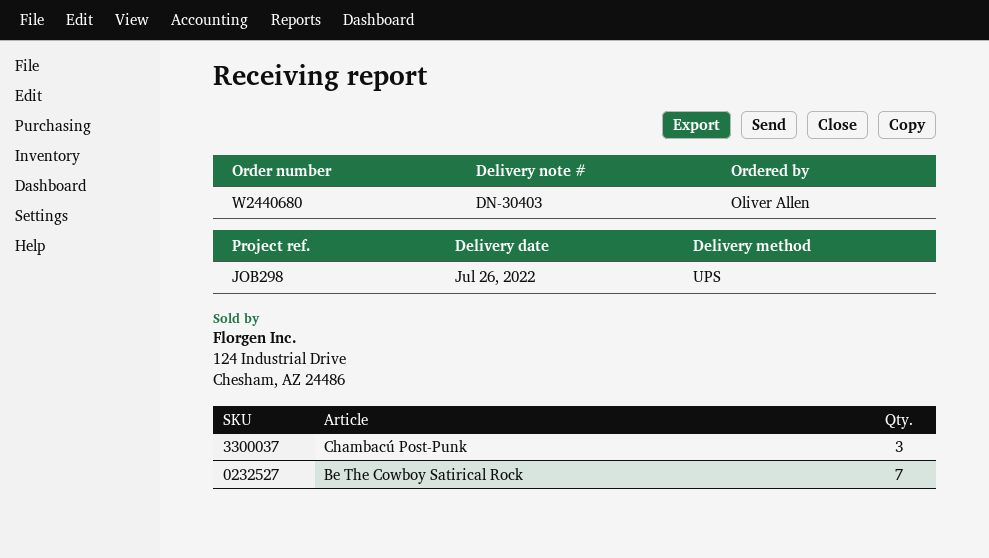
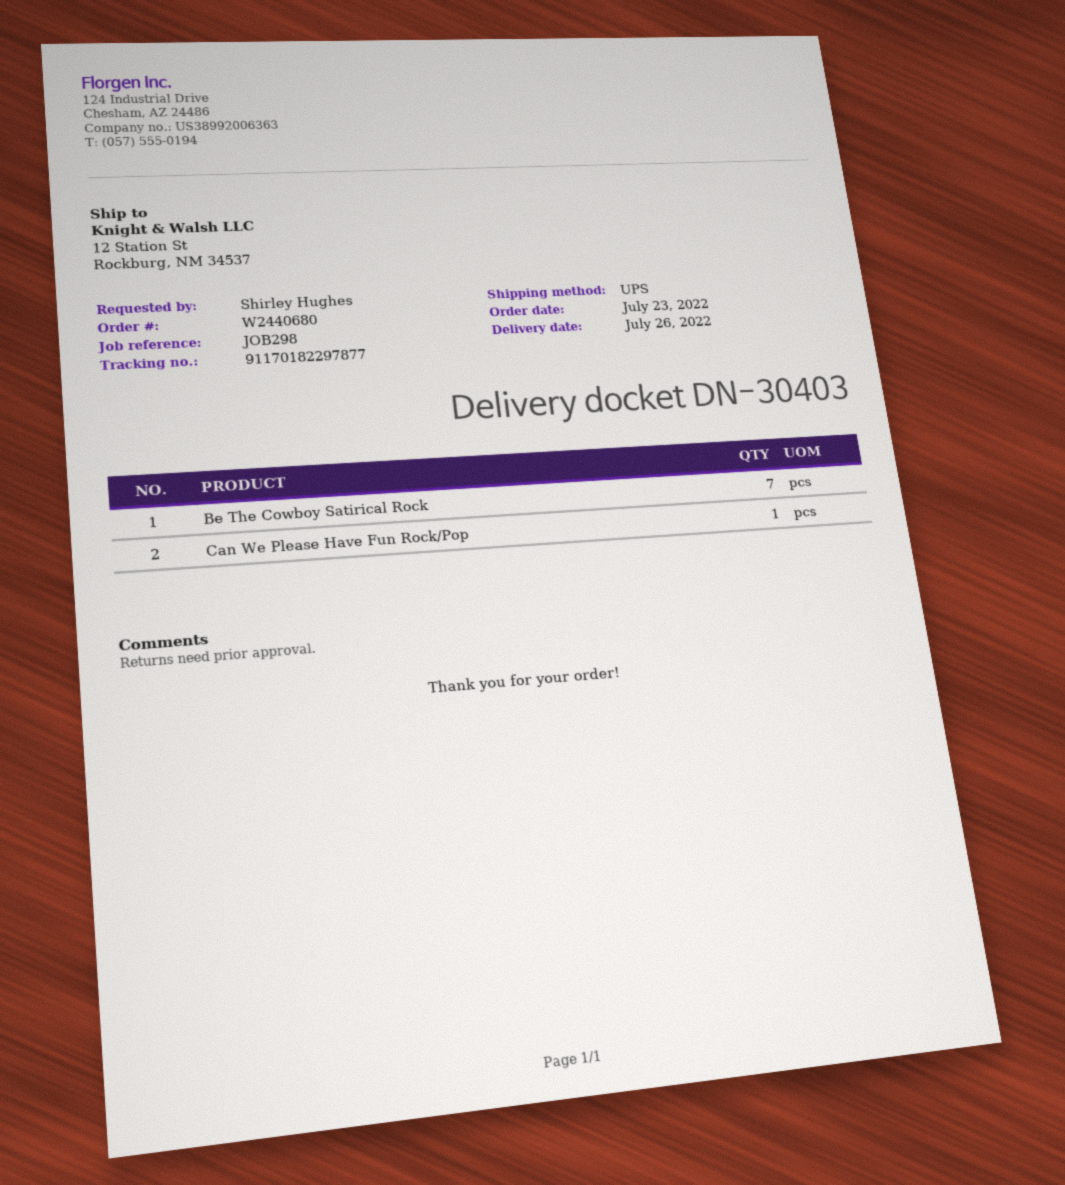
ordered by: Oliver Allen -> Shirley Hughes
Chambacú Post-Punk: 3 -> none
Can We Please Have Fun Rock/Pop: none -> 1

